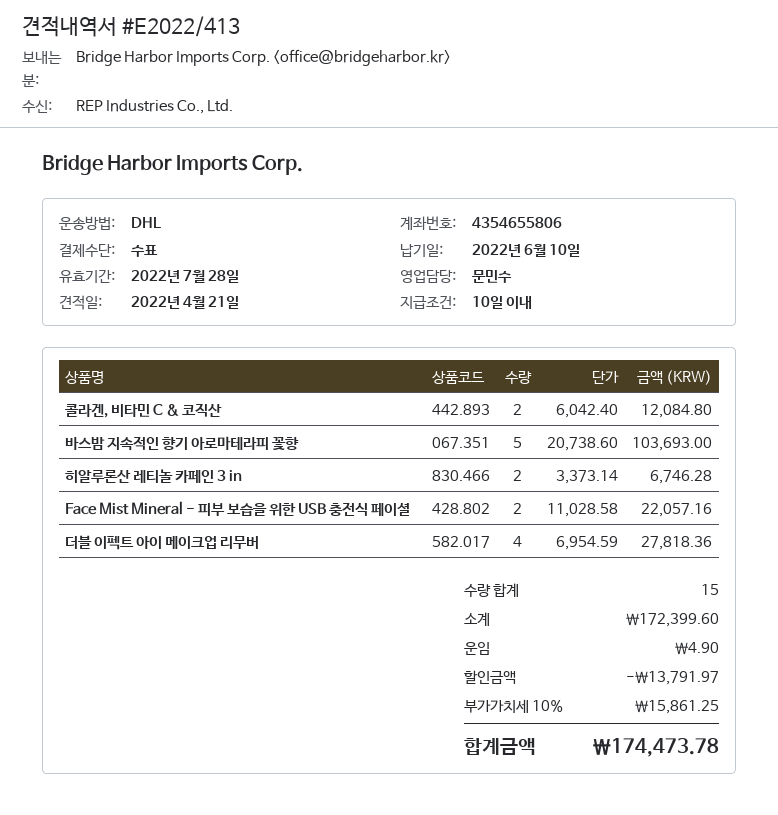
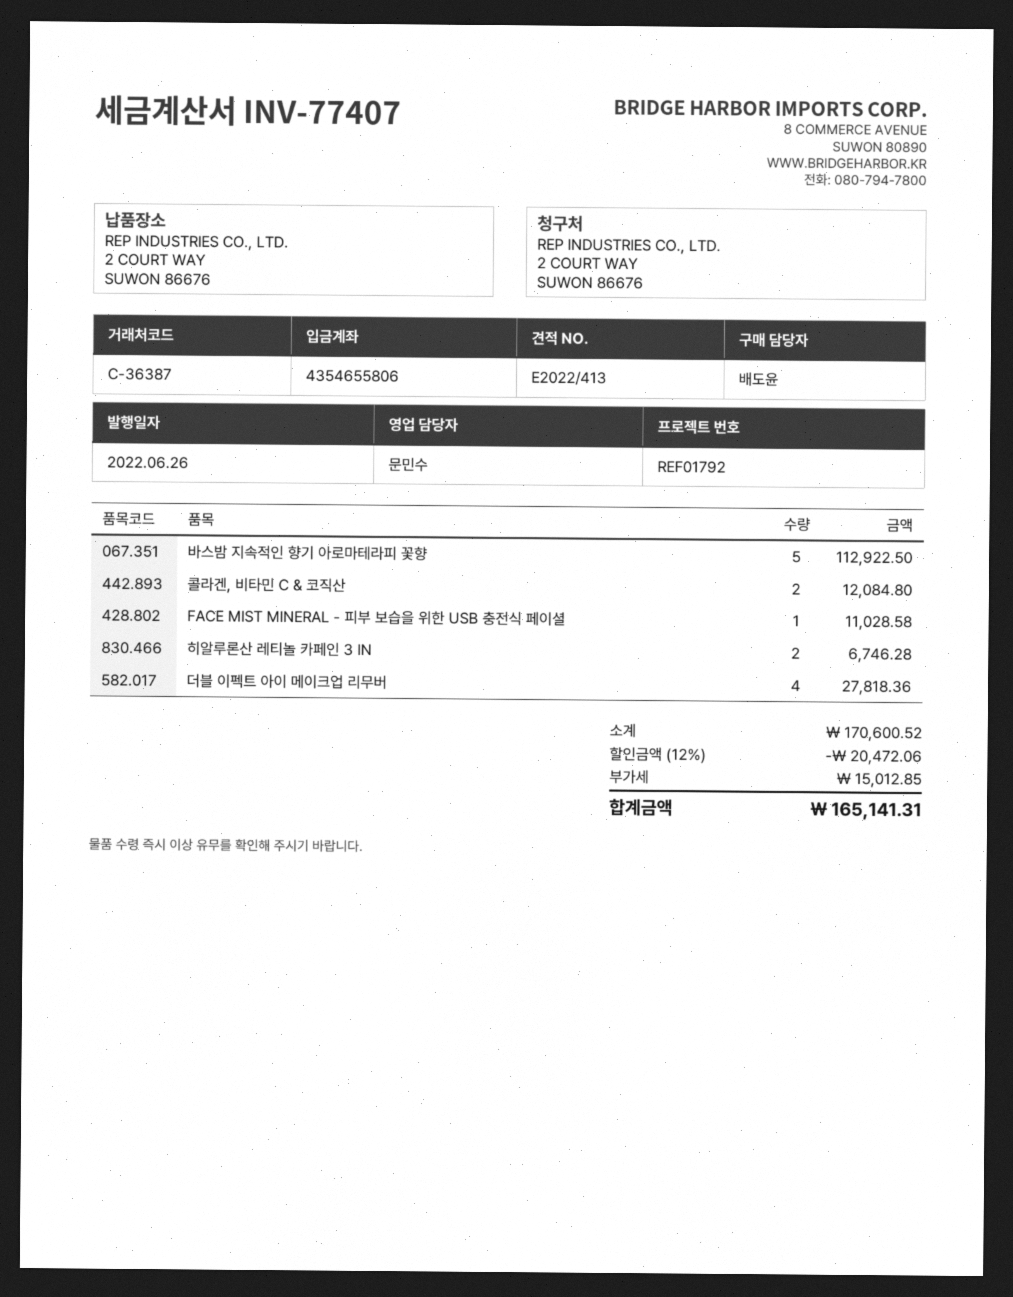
바스밤 지속적인 향기 아로마테라피 꽃향: 5 for 103693.00 -> 5 for 112922.50
Face Mist Mineral - 피부 보습을 위한 USB 충전식 페이셜: 2 for 22057.16 -> 1 for 11028.58
subtotal: 172399.60 -> 170600.52
discount: 13791.97 -> 20472.06
shipping: 4.90 -> none
tax: 15861.25 -> 15012.85
total: 174473.78 -> 165141.31

